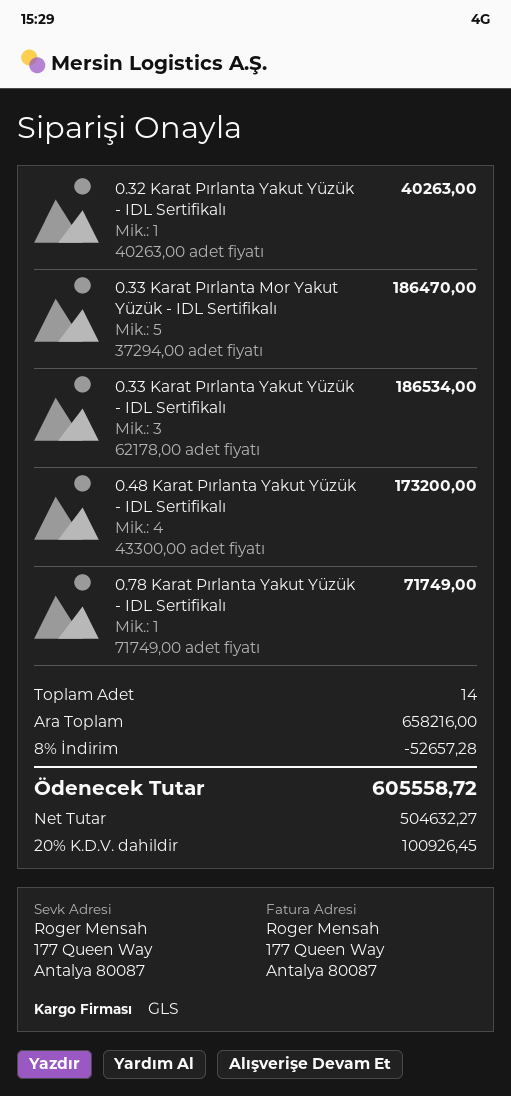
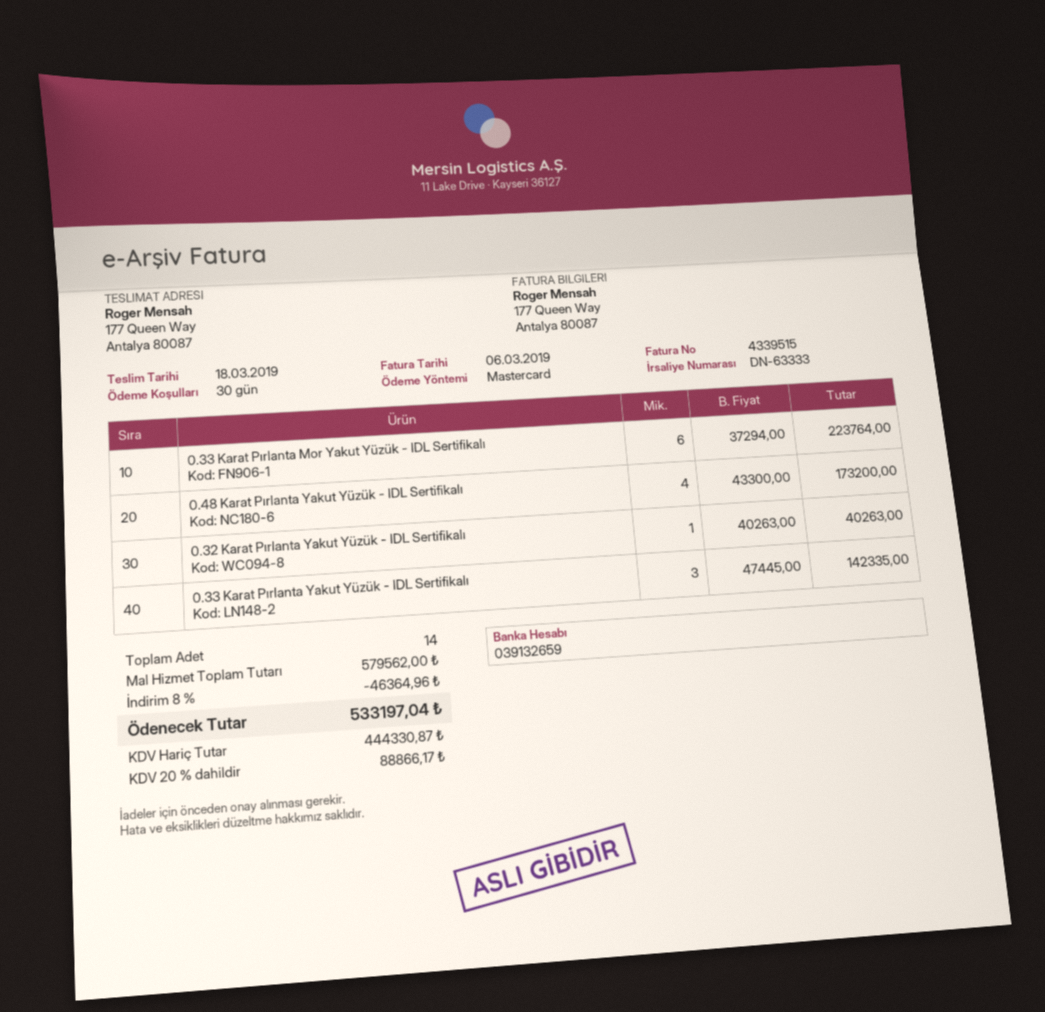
0.33 Karat Pırlanta Mor Yakut Yüzük - IDL Sertifikalı: 5 x 37294.00 = 186470.00 -> 6 x 37294.00 = 223764.00
0.33 Karat Pırlanta Yakut Yüzük - IDL Sertifikalı: 3 x 62178.00 = 186534.00 -> 3 x 47445.00 = 142335.00
0.78 Karat Pırlanta Yakut Yüzük - IDL Sertifikalı: 1 x 71749.00 = 71749.00 -> none
subtotal: 658216.00 -> 579562.00
discount: 8% = 52657.28 -> 8% = 46364.96
net: 504632.27 -> 444330.87
tax: 20% = 100926.45 -> 20% = 88866.17
total: 605558.72 -> 533197.04

